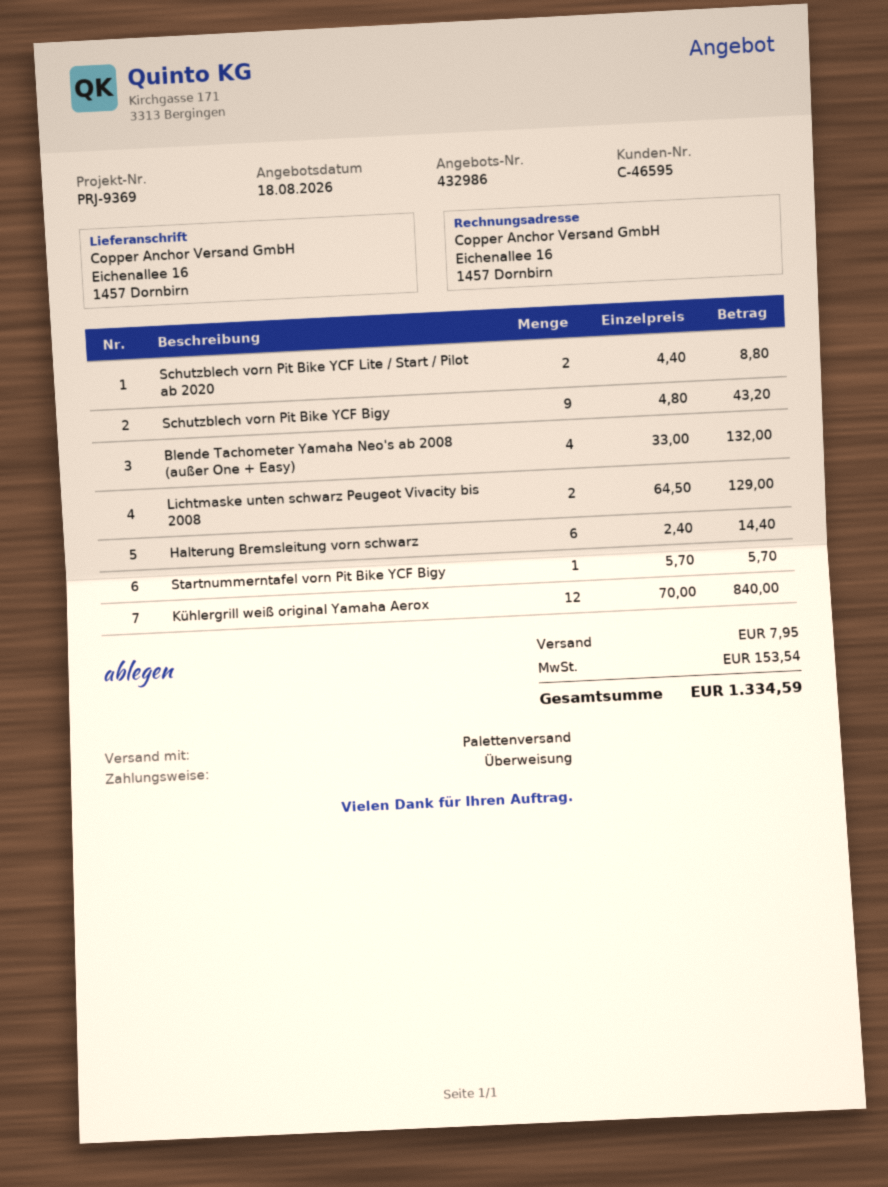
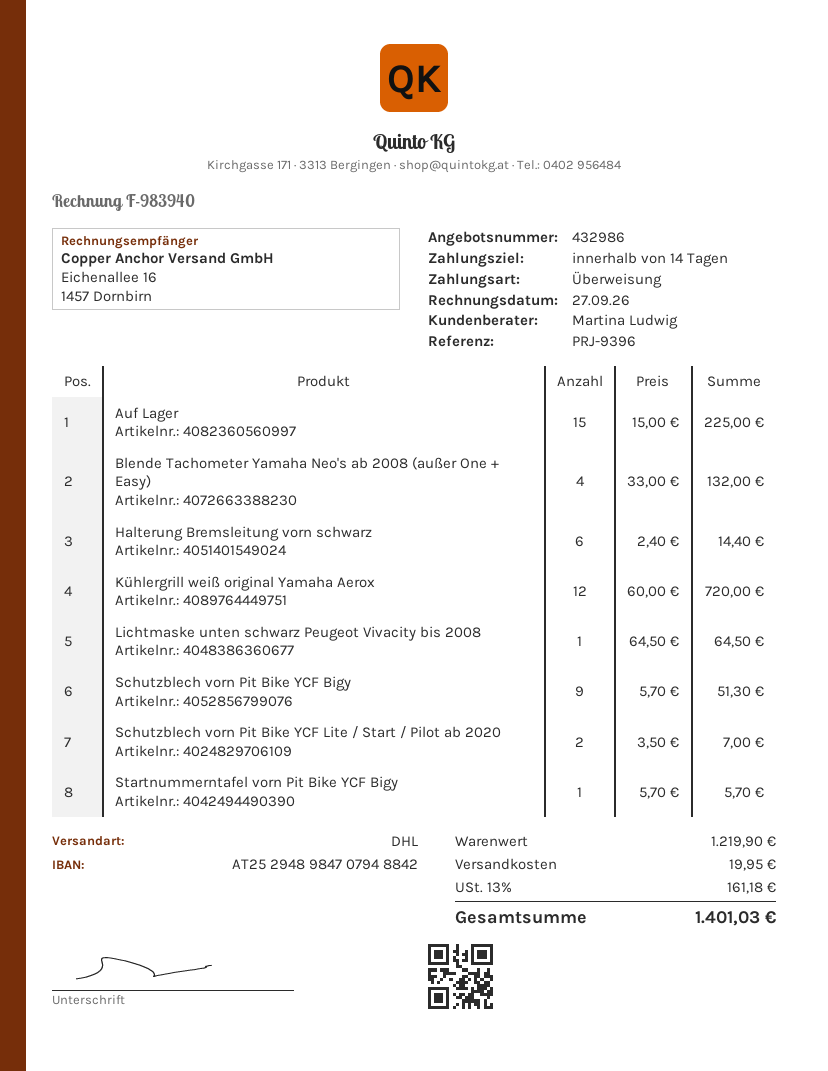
reference: PRJ-9369 -> PRJ-9396
shipping method: pallet freight -> DHL
Schutzblech vorn Pit Bike YCF Lite / Start / Pilot ab 2020: 2 x 4.40 = 8.80 -> 2 x 3.50 = 7.00
Schutzblech vorn Pit Bike YCF Bigy: 9 x 4.80 = 43.20 -> 9 x 5.70 = 51.30
Lichtmaske unten schwarz Peugeot Vivacity bis 2008: 2 x 64.50 = 129.00 -> 1 x 64.50 = 64.50
Kühlergrill weiß original Yamaha Aerox: 12 x 70.00 = 840.00 -> 12 x 60.00 = 720.00
Auf Lager: none -> 15 x 15.00 = 225.00
shipping: 7.95 -> 19.95
tax: 153.54 -> 161.18
total: 1334.59 -> 1401.03

